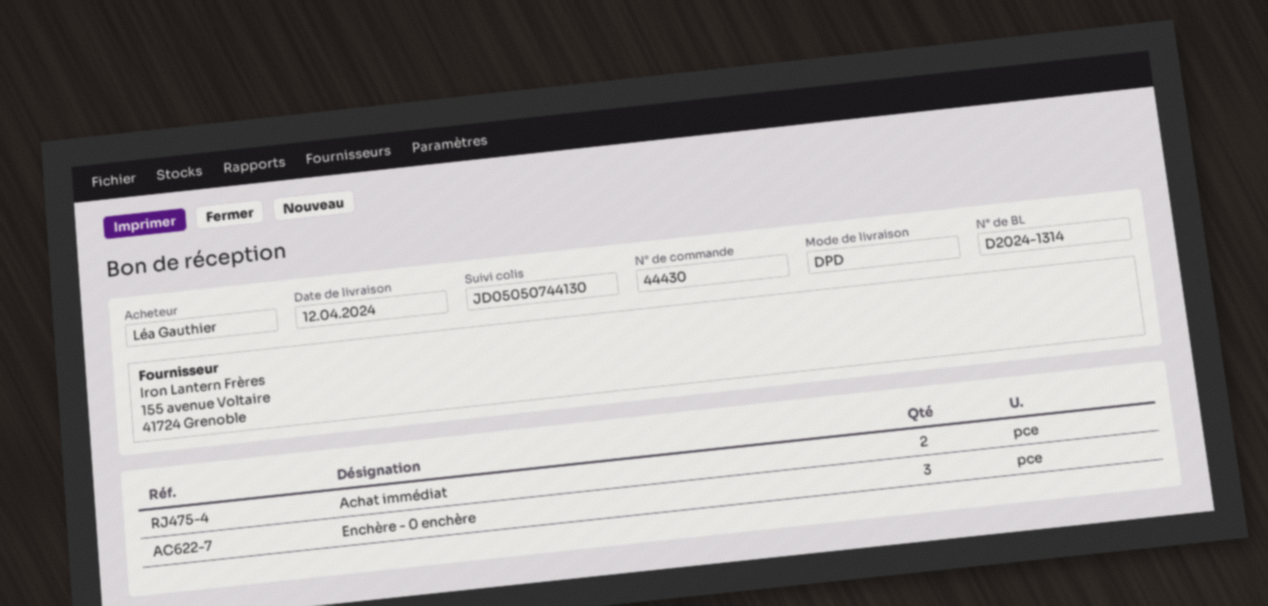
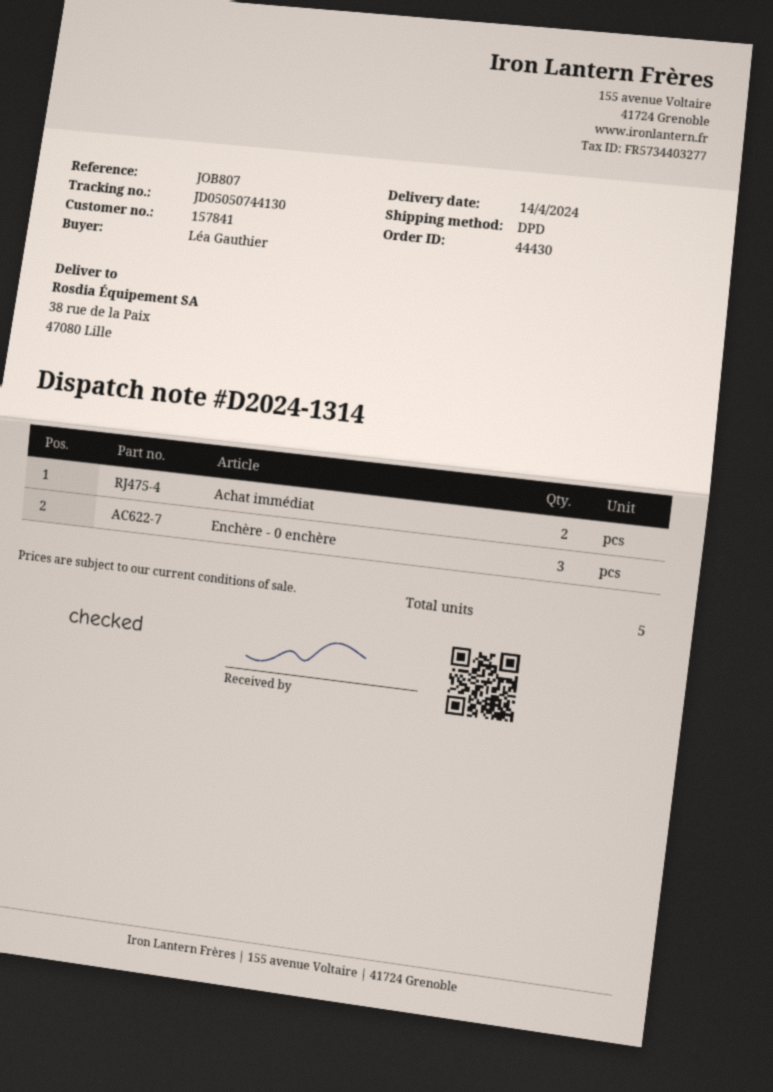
delivery date: 2024-04-12 -> 2024-04-14

